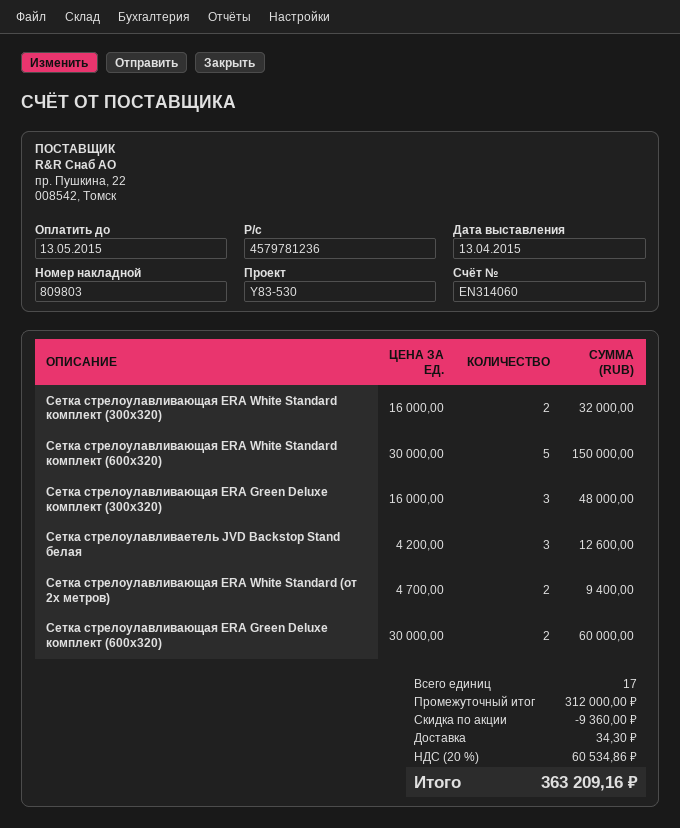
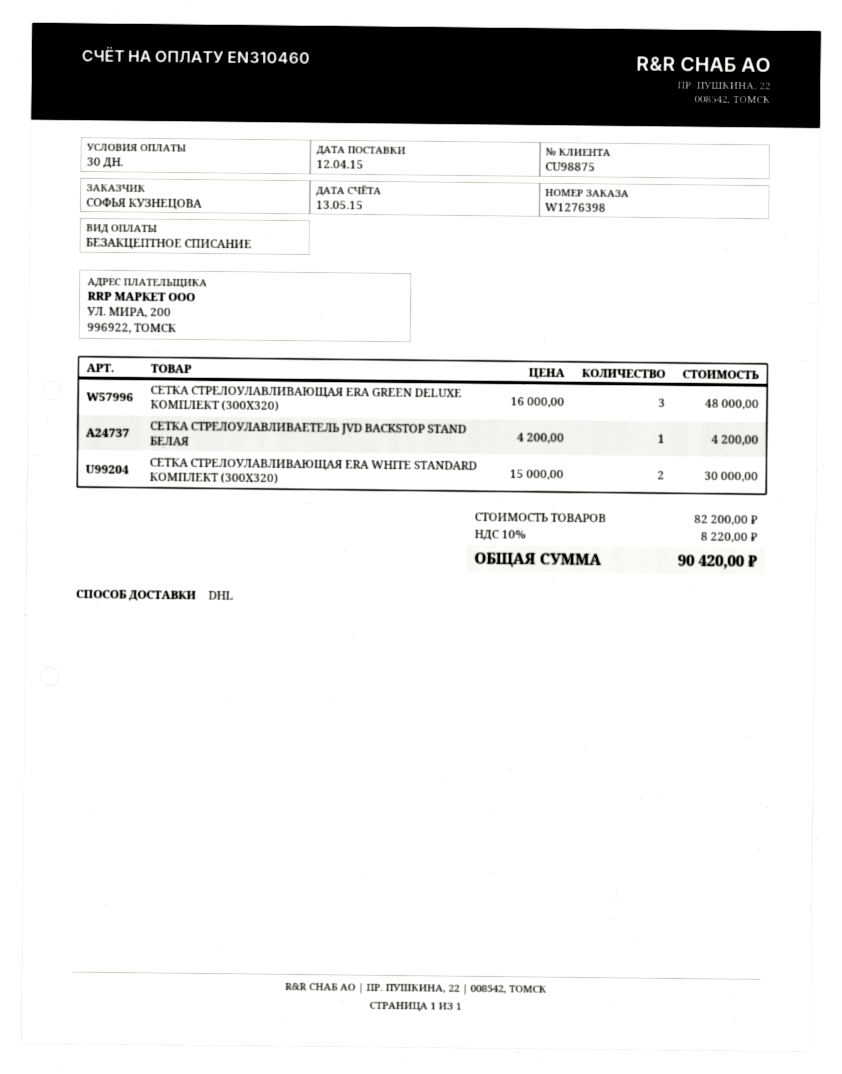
invoice number: EN314060 -> EN310460
invoice date: 2015-04-13 -> 2015-05-13
Сетка стрелоулавливающая ERA White Standard комплект (300x320): 2 x 16000.00 = 32000.00 -> 2 x 15000.00 = 30000.00
Сетка стрелоулавливающая ERA White Standard комплект (600x320): 5 x 30000.00 = 150000.00 -> none
Сетка стрелоулавливаетель JVD Backstop Stand белая: 3 x 4200.00 = 12600.00 -> 1 x 4200.00 = 4200.00
Сетка стрелоулавливающая ERA White Standard (от 2х метров): 2 x 4700.00 = 9400.00 -> none
Сетка стрелоулавливающая ERA Green Deluxe комплект (600x320): 2 x 30000.00 = 60000.00 -> none
subtotal: 312000.00 -> 82200.00
discount: 9360.00 -> none
shipping: 34.30 -> none
tax: 20% = 60534.86 -> 10% = 8220.00
total: 363209.16 -> 90420.00

